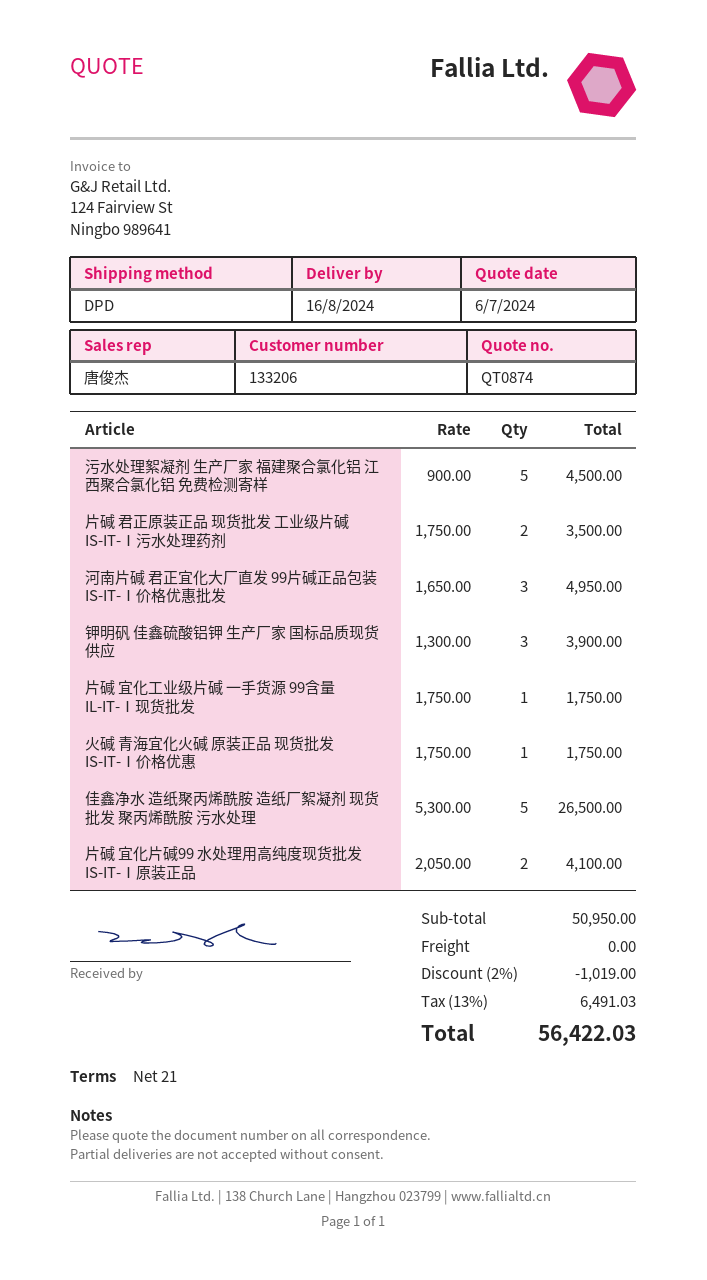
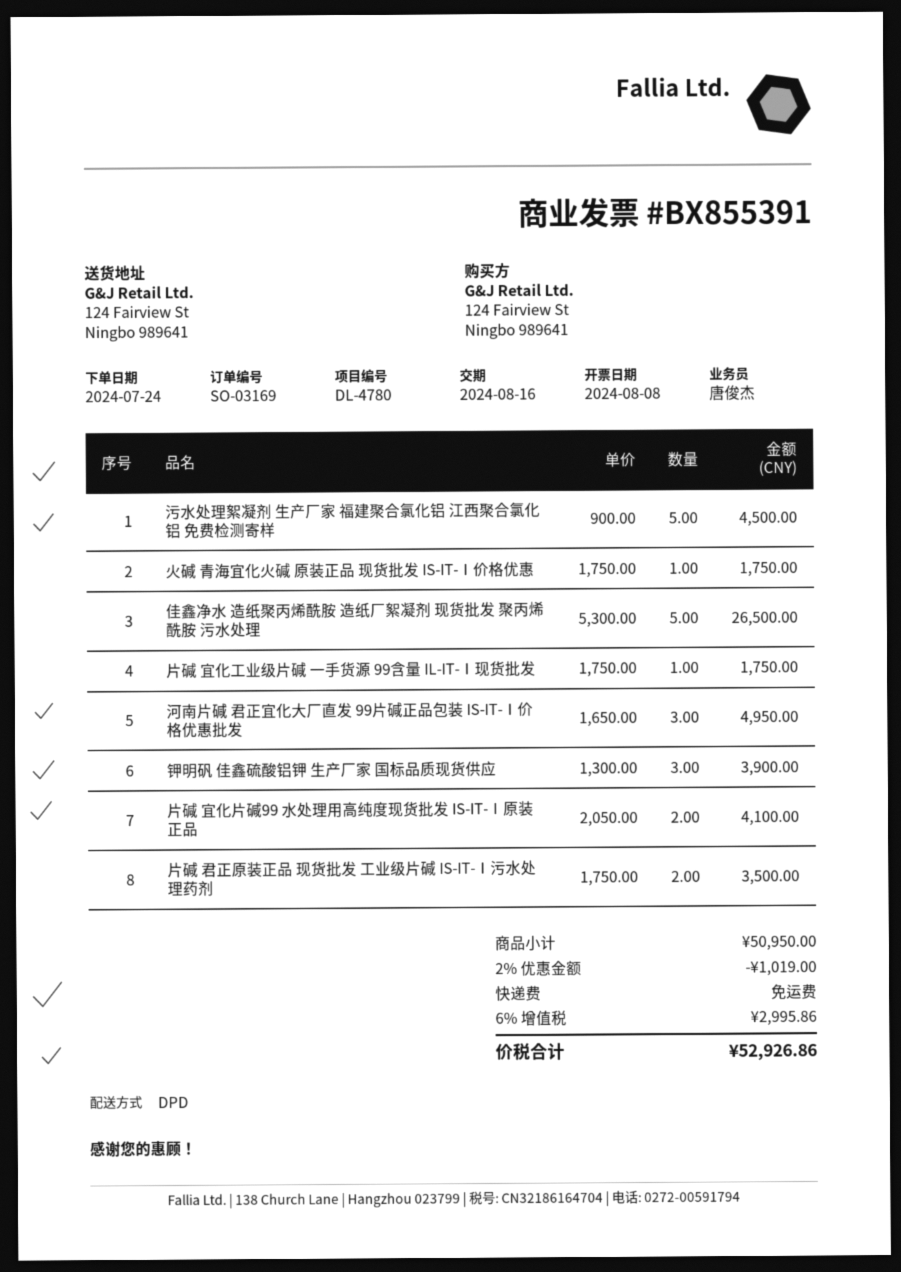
tax: 13% = 6491.03 -> 6% = 2995.86
total: 56422.03 -> 52926.86

